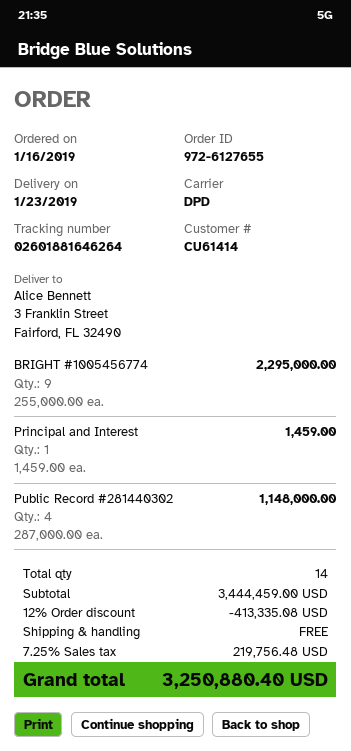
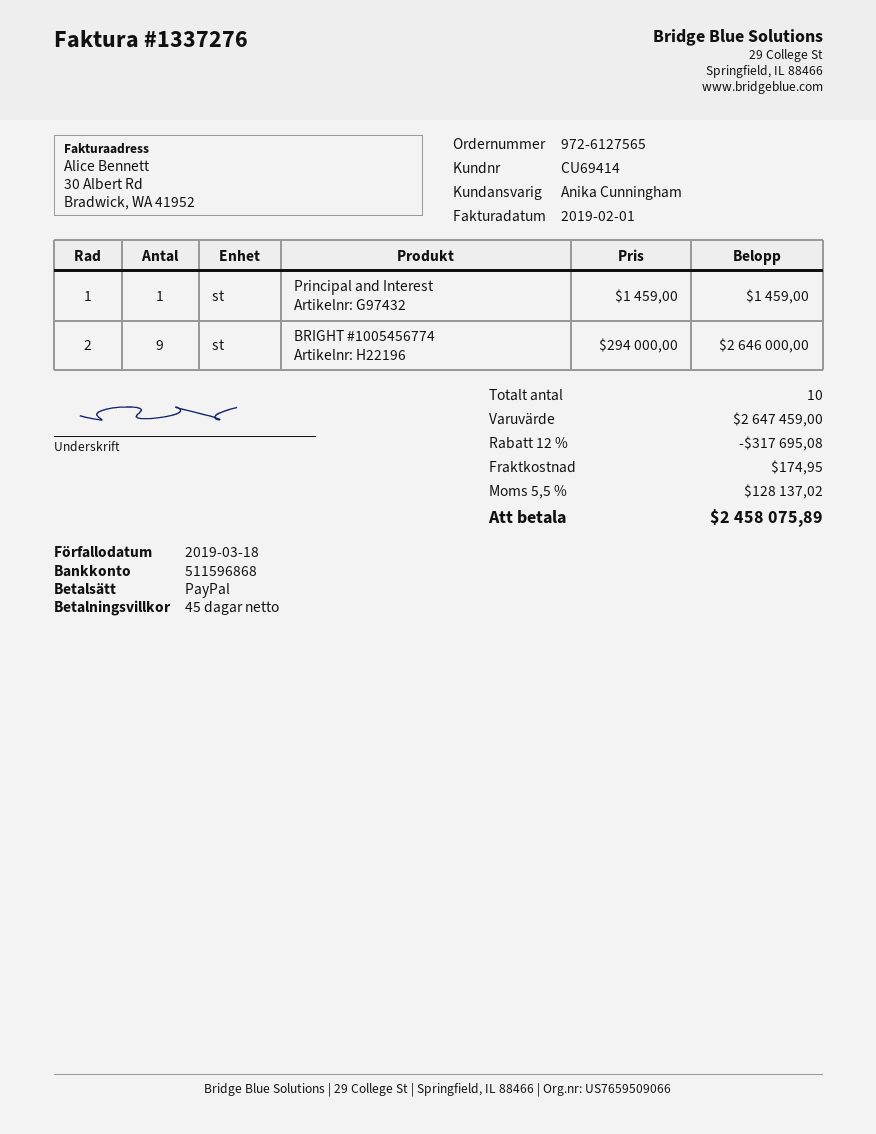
order number: 972-6127655 -> 972-6127565
customer number: CU61414 -> CU69414
BRIGHT #1005456774: 9 x 255000.00 = 2295000.00 -> 9 x 294000.00 = 2646000.00
Public Record #281440302: 4 x 287000.00 = 1148000.00 -> none
total quantity: 14 -> 10
subtotal: 3444459.00 -> 2647459.00
discount: 12% = 413335.08 -> 12% = 317695.08
shipping: 0.00 -> 174.95
tax: 7.25% = 219756.48 -> 5.5% = 128137.02
total: 3250880.40 -> 2458075.89

